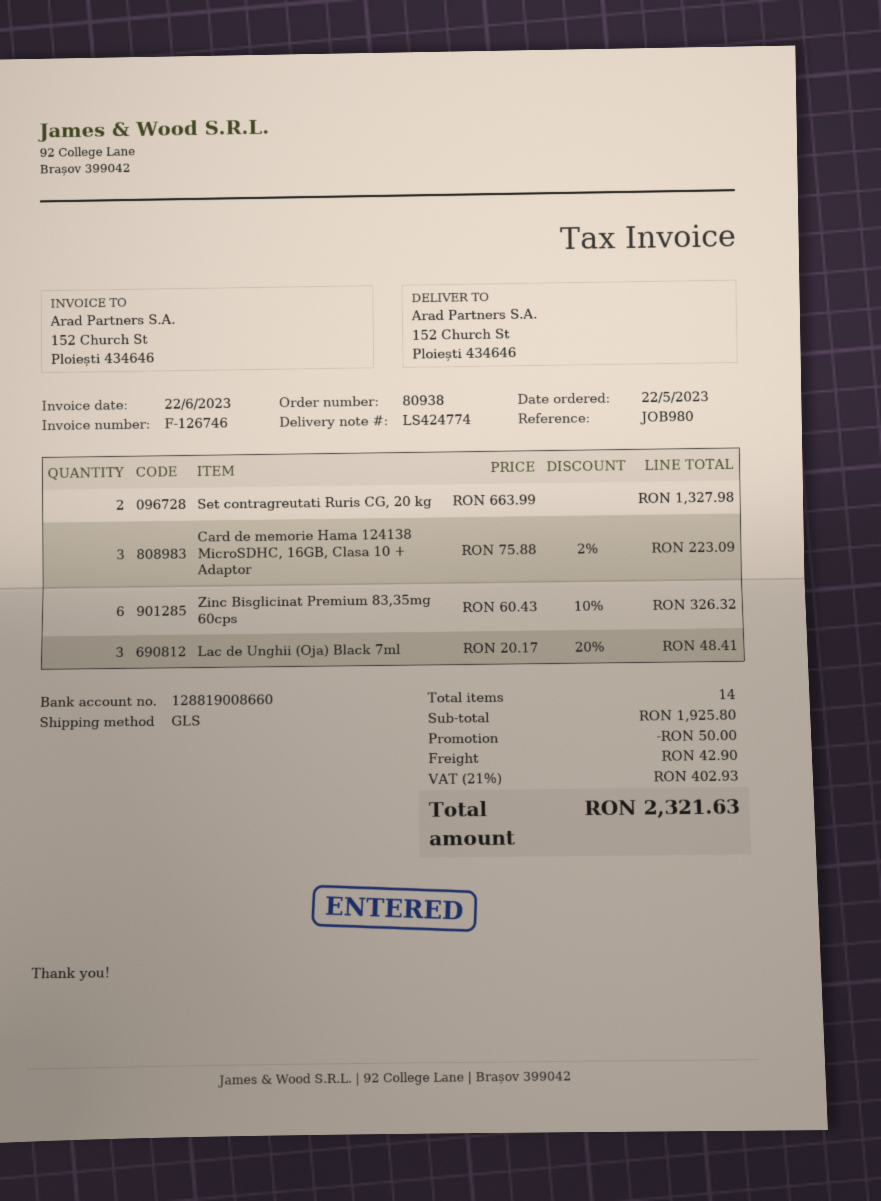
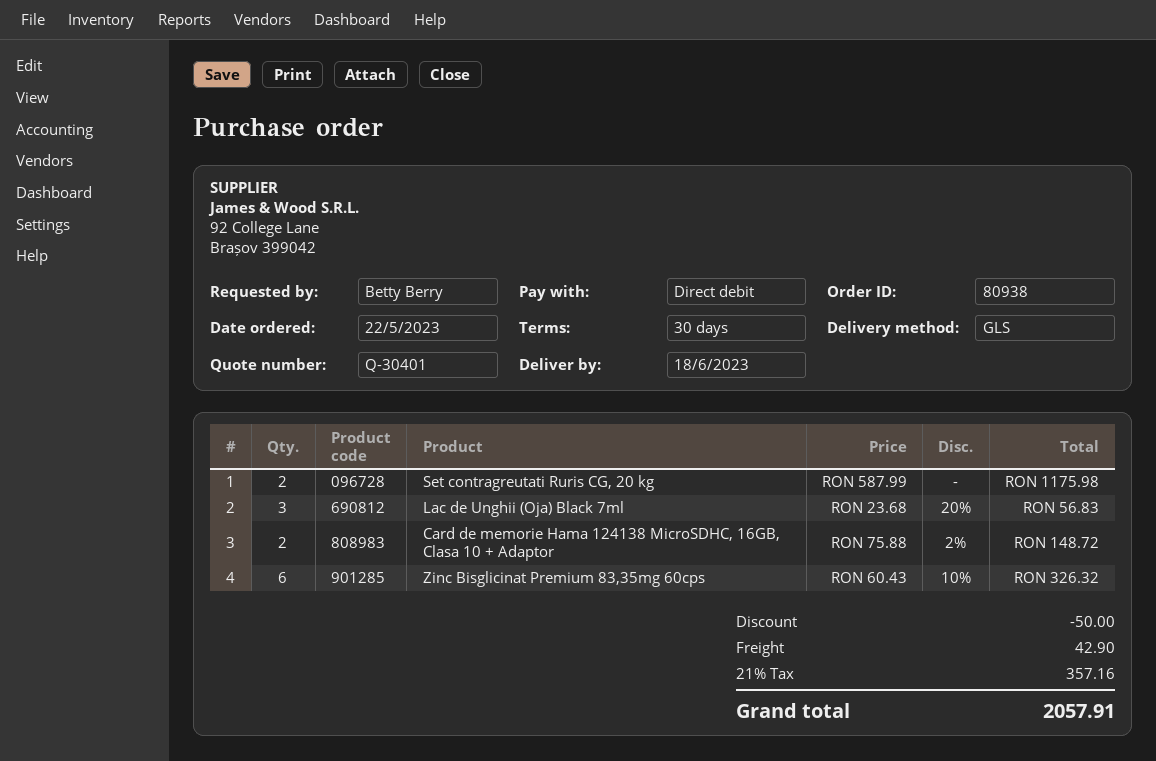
Set contragreutati Ruris CG, 20 kg: 2 x 663.99 = 1327.98 -> 2 x 587.99 = 1175.98
Card de memorie Hama 124138 MicroSDHC, 16GB, Clasa 10 + Adaptor: 3 x 75.88 - 2% = 223.09 -> 2 x 75.88 - 2% = 148.72
Lac de Unghii (Oja) Black 7ml: 3 x 20.17 - 20% = 48.41 -> 3 x 23.68 - 20% = 56.83
tax: 21% = 402.93 -> 21% = 357.16
total: 2321.63 -> 2057.91

